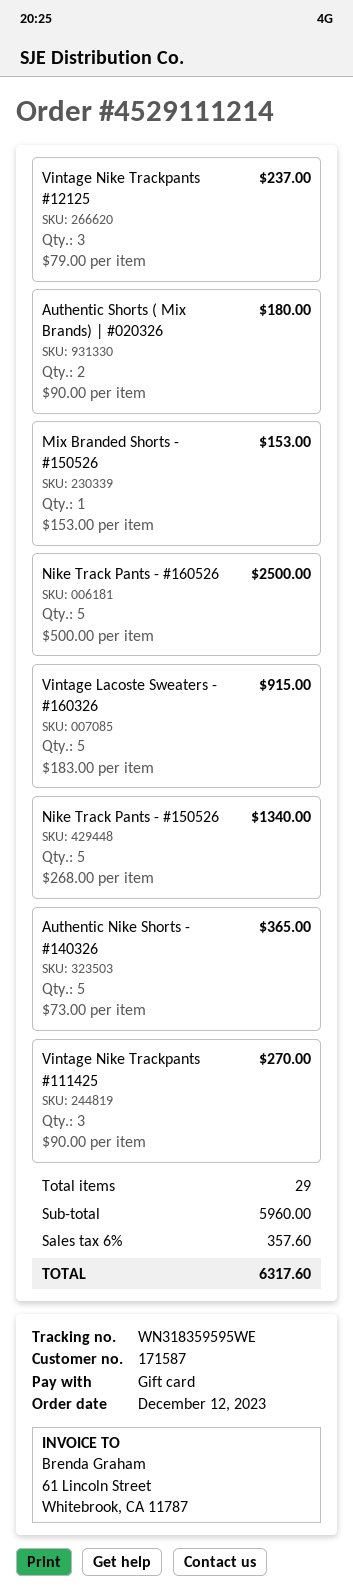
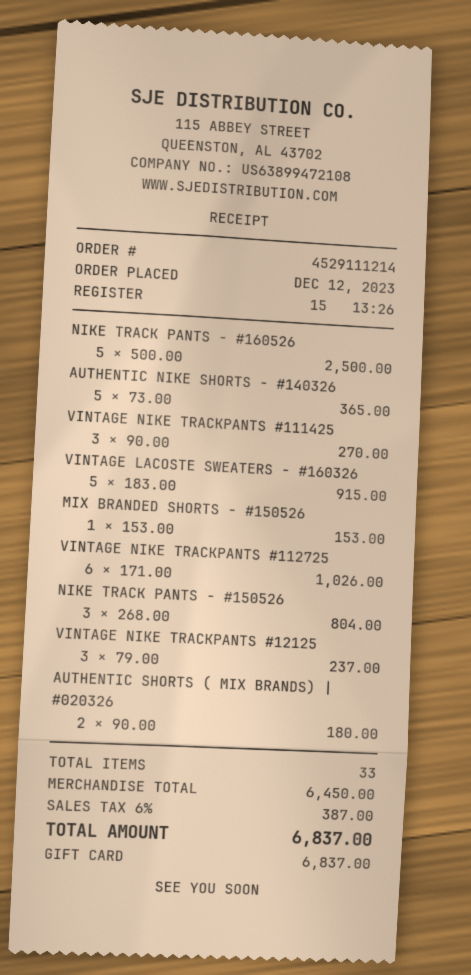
Nike Track Pants - #150526: 5 x 268.00 = 1340.00 -> 3 x 268.00 = 804.00
VINTAGE NIKE TRACKPANTS #112725: none -> 6 x 171.00 = 1026.00
total quantity: 29 -> 33
subtotal: 5960.00 -> 6450.00
tax: 6% = 357.60 -> 6% = 387.00
total: 6317.60 -> 6837.00

